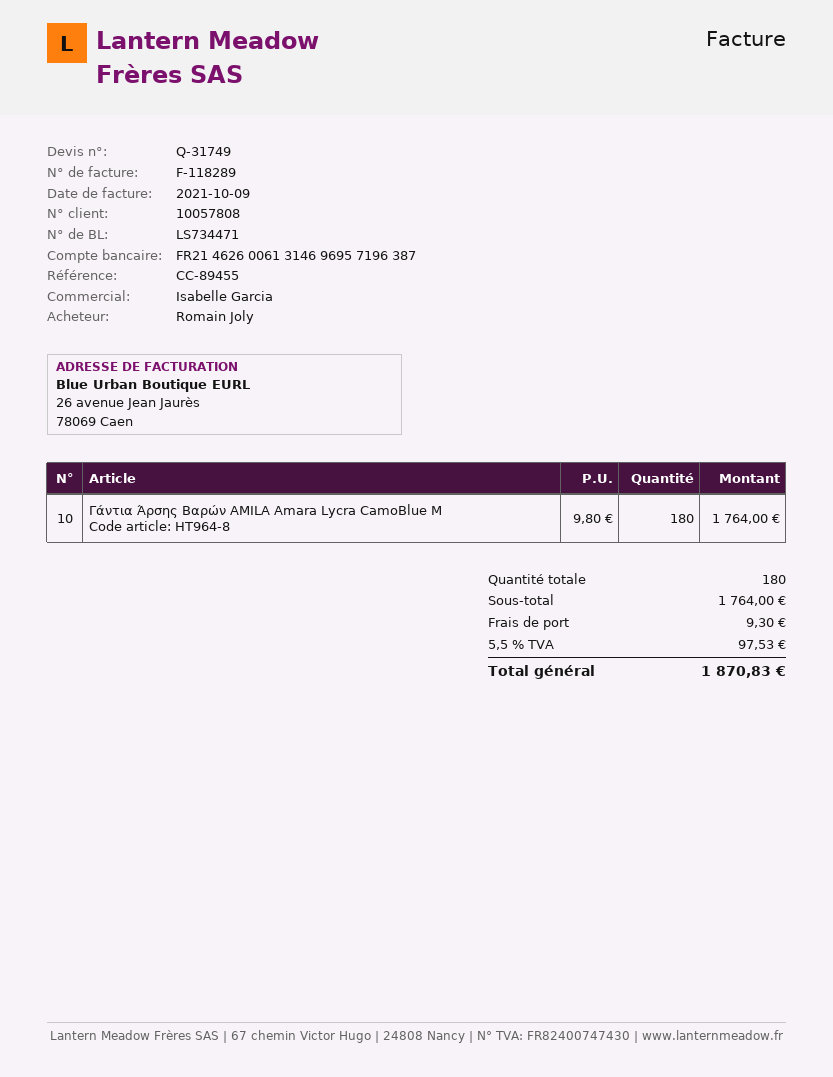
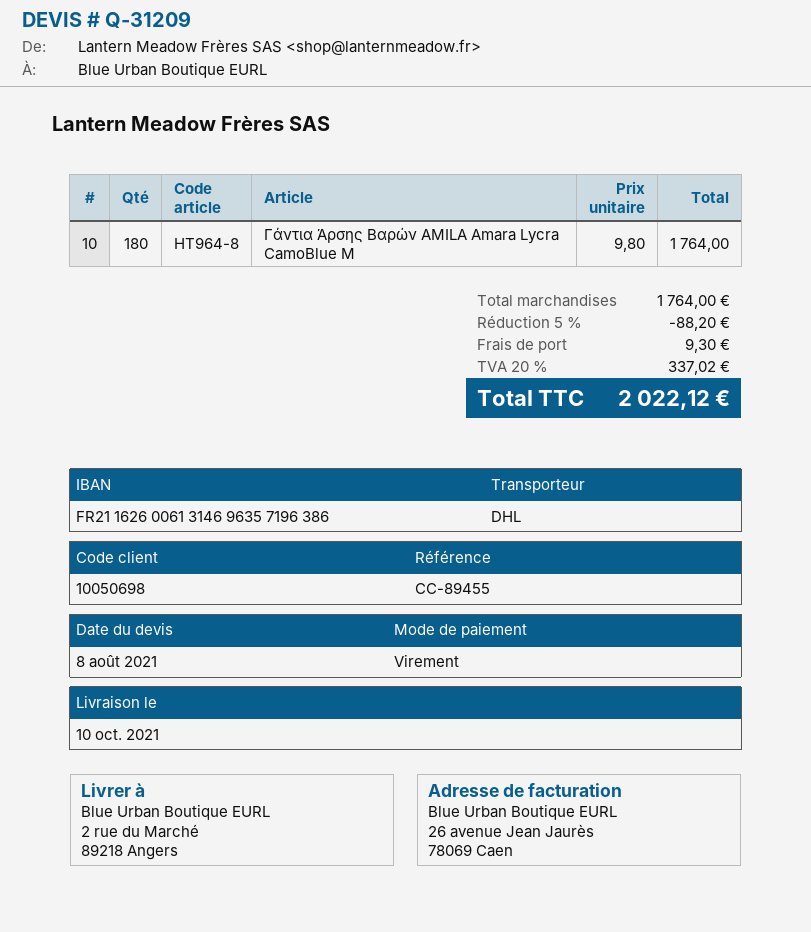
quote number: Q-31749 -> Q-31209
customer number: 10057808 -> 10050698
bank account: FR2146260061314696957196387 -> FR2116260061314696357196386
discount: none -> 5% = 88.20
tax: 5.5% = 97.53 -> 20% = 337.02
total: 1870.83 -> 2022.12

